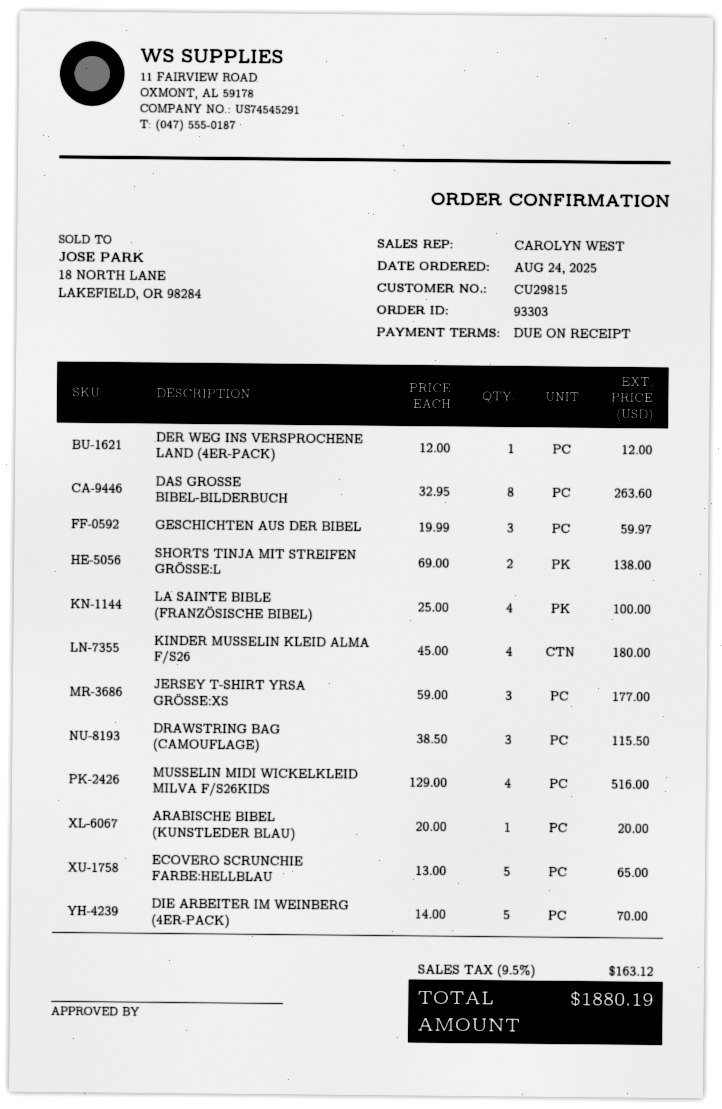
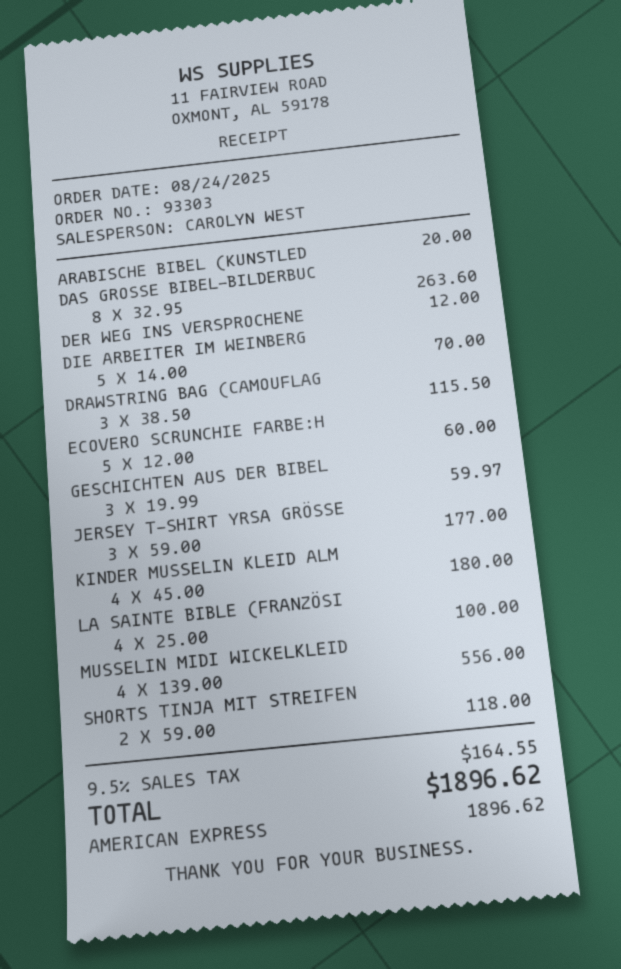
SHORTS TINJA MIT STREIFEN GRÖSSE:L: 2 x 69.00 = 138.00 -> 2 x 59.00 = 118.00
MUSSELIN MIDI WICKELKLEID MILVA F/S26KIDS: 4 x 129.00 = 516.00 -> 4 x 139.00 = 556.00
ECOVERO SCRUNCHIE FARBE:HELLBLAU: 5 x 13.00 = 65.00 -> 5 x 12.00 = 60.00
tax: 9.5% = 163.12 -> 9.5% = 164.55
total: 1880.19 -> 1896.62

